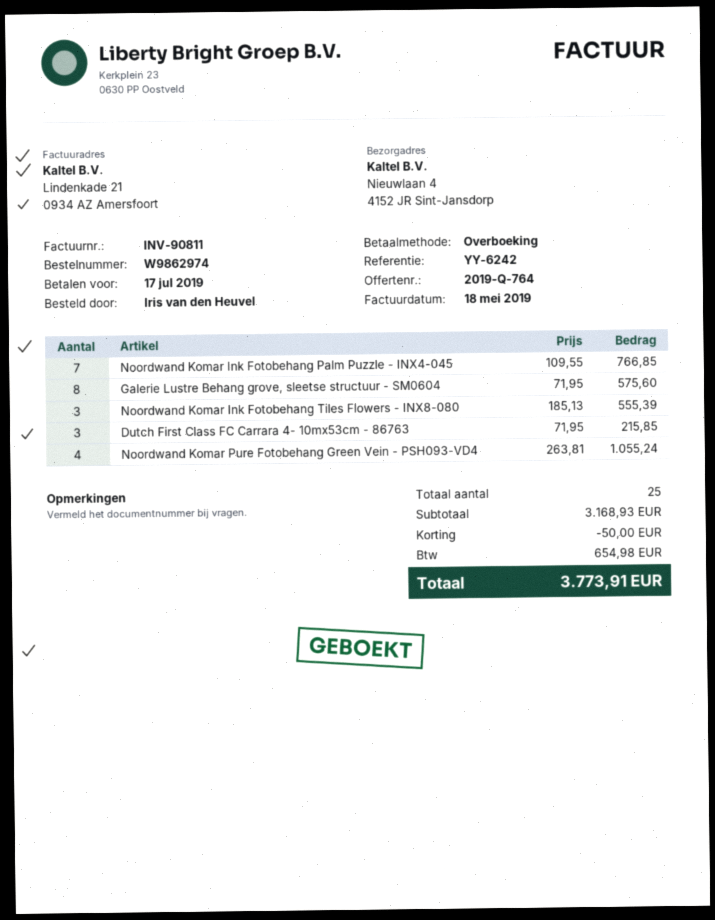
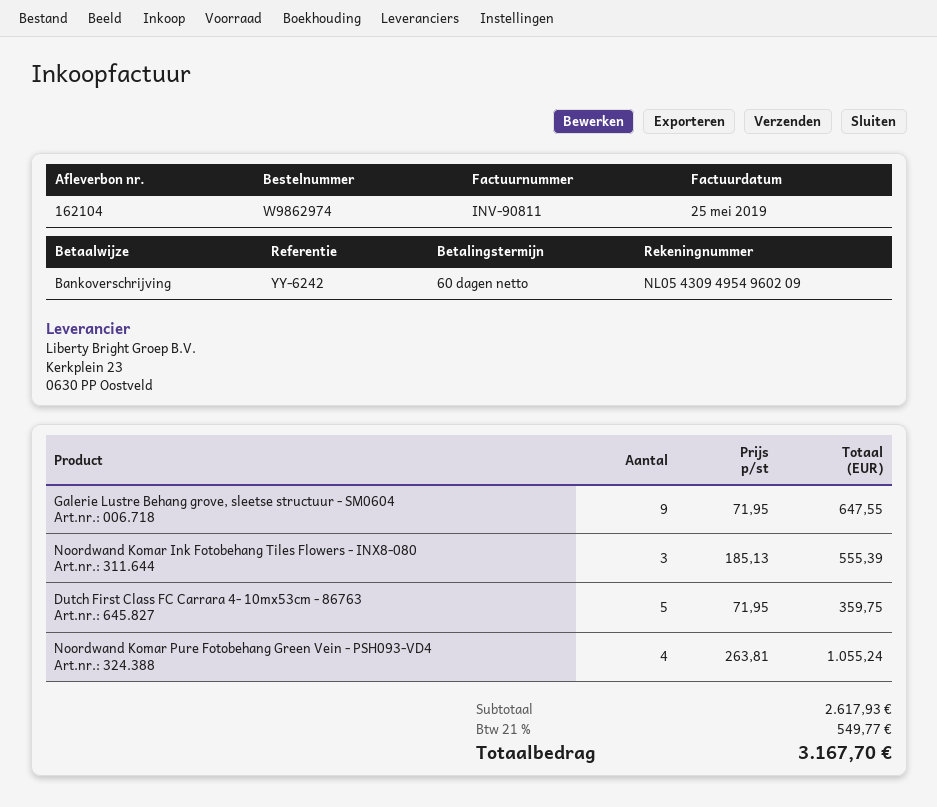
invoice date: 2019-05-18 -> 2019-05-25
Noordwand Komar Ink Fotobehang Palm Puzzle - INX4-045: 7 x 109.55 = 766.85 -> none
Galerie Lustre Behang grove, sleetse structuur - SM0604: 8 x 71.95 = 575.60 -> 9 x 71.95 = 647.55
Dutch First Class FC Carrara 4- 10mx53cm - 86763: 3 x 71.95 = 215.85 -> 5 x 71.95 = 359.75
subtotal: 3168.93 -> 2617.93
discount: 50.00 -> none
tax: 654.98 -> 549.77
total: 3773.91 -> 3167.70

